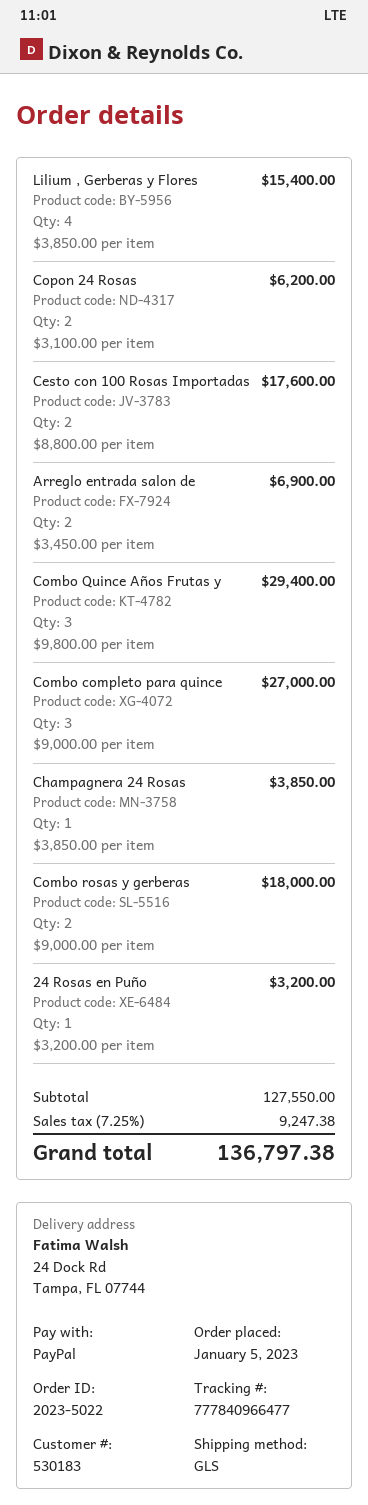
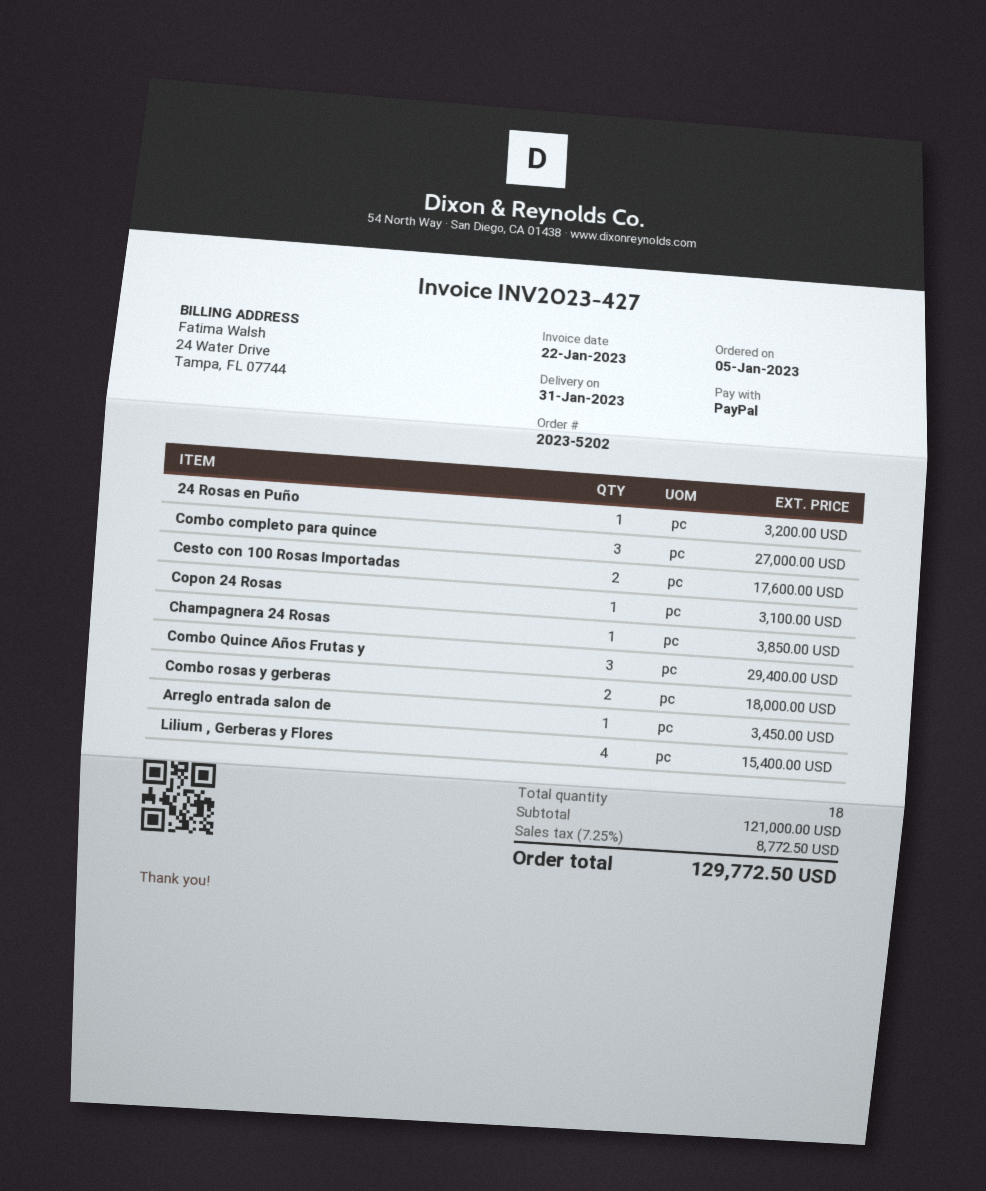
order number: 2023-5022 -> 2023-5202
Copon 24 Rosas: 2 for 6200.00 -> 1 for 3100.00
Arreglo entrada salon de: 2 for 6900.00 -> 1 for 3450.00
subtotal: 127550.00 -> 121000.00
tax: 7.25% = 9247.38 -> 7.25% = 8772.50
total: 136797.38 -> 129772.50

